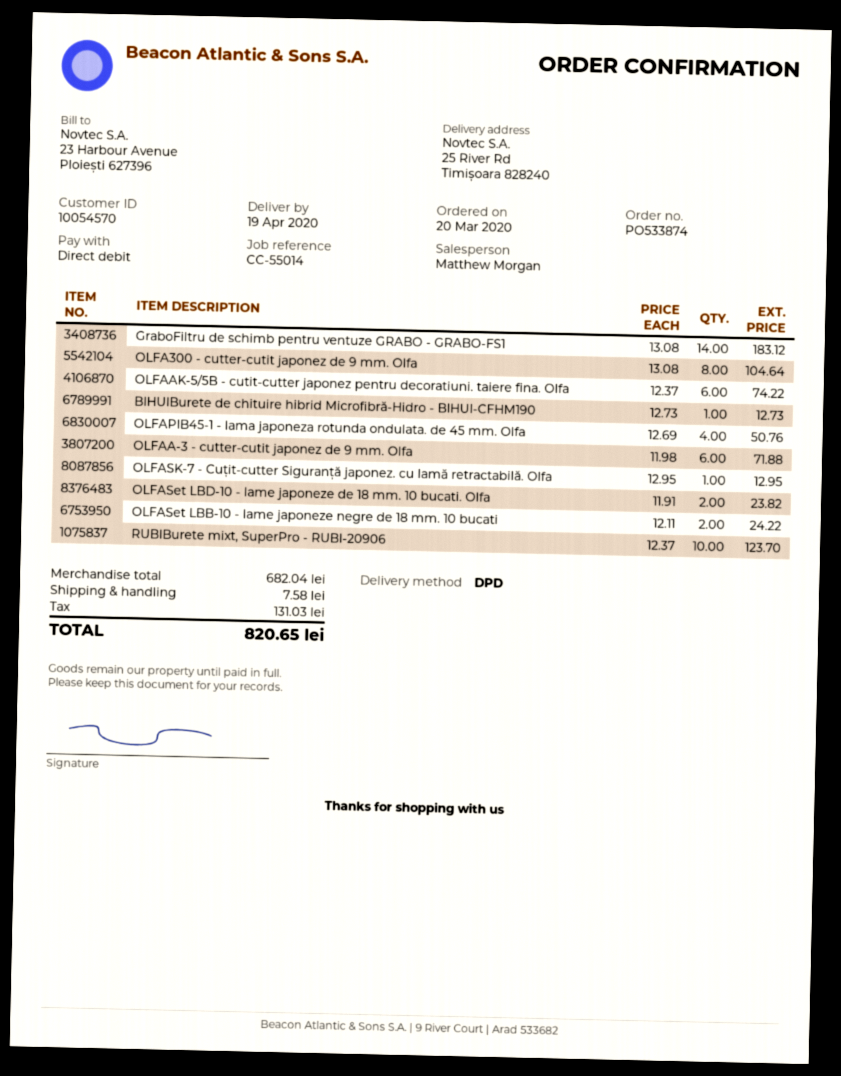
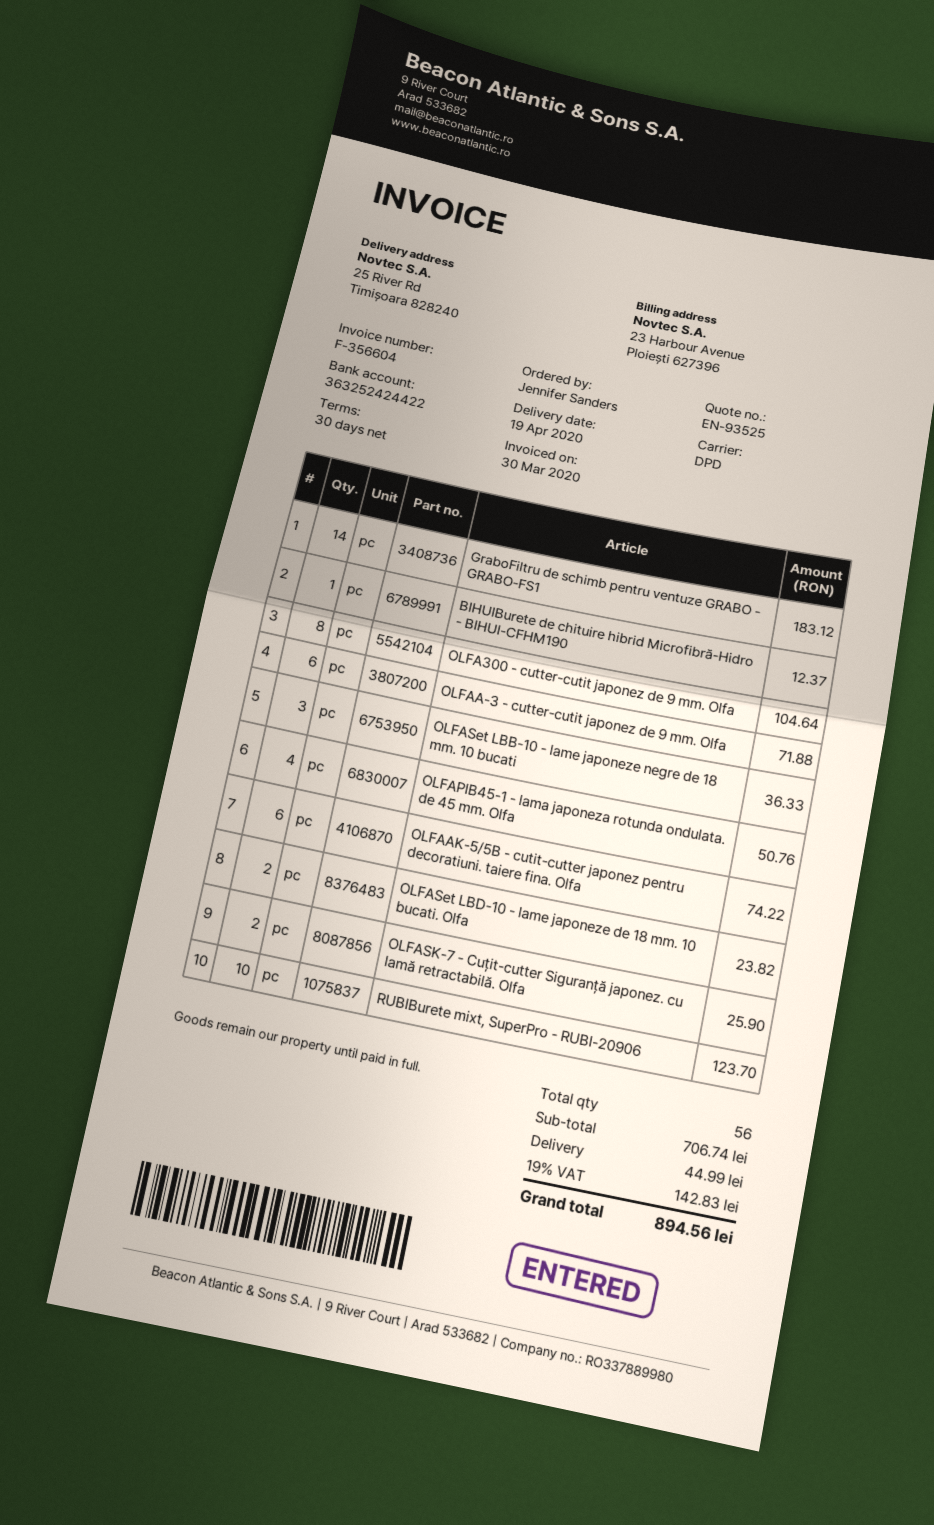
BIHUIBurete de chituire hibrid Microfibră-Hidro - BIHUI-CFHM190: 1 for 12.73 -> 1 for 12.37
OLFASK-7 - Cuțit-cutter Siguranță japonez. cu lamă retractabilă. Olfa: 1 for 12.95 -> 2 for 25.90
OLFASet LBB-10 - lame japoneze negre de 18 mm. 10 bucati: 2 for 24.22 -> 3 for 36.33
subtotal: 682.04 -> 706.74
shipping: 7.58 -> 44.99
tax: 131.03 -> 142.83
total: 820.65 -> 894.56

